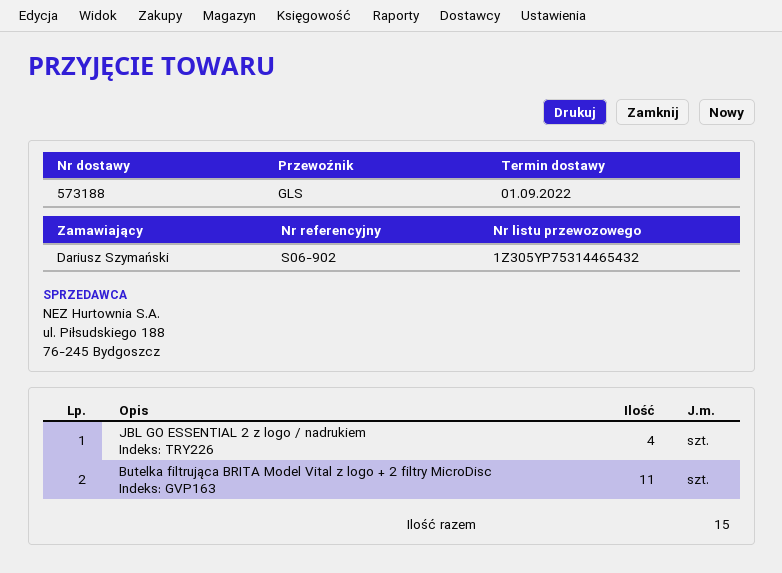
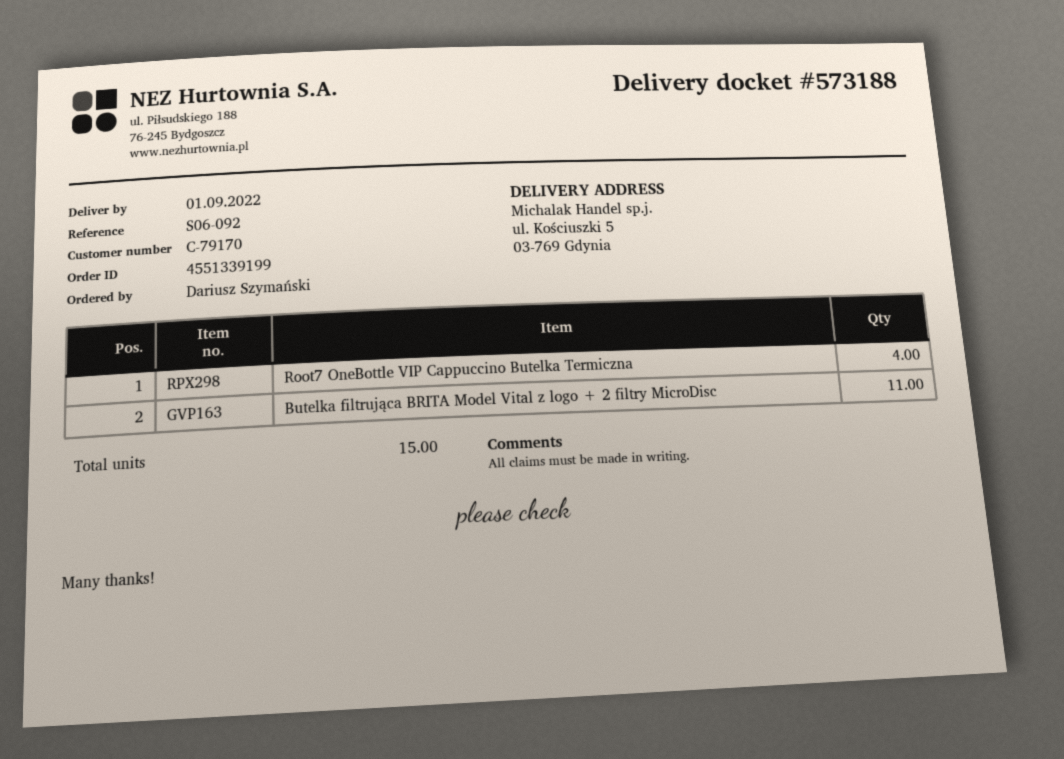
reference: S06-902 -> S06-092
JBL GO ESSENTIAL 2 z logo / nadrukiem: 4 -> none
Root7 OneBottle VIP Cappuccino Butelka Termiczna: none -> 4

